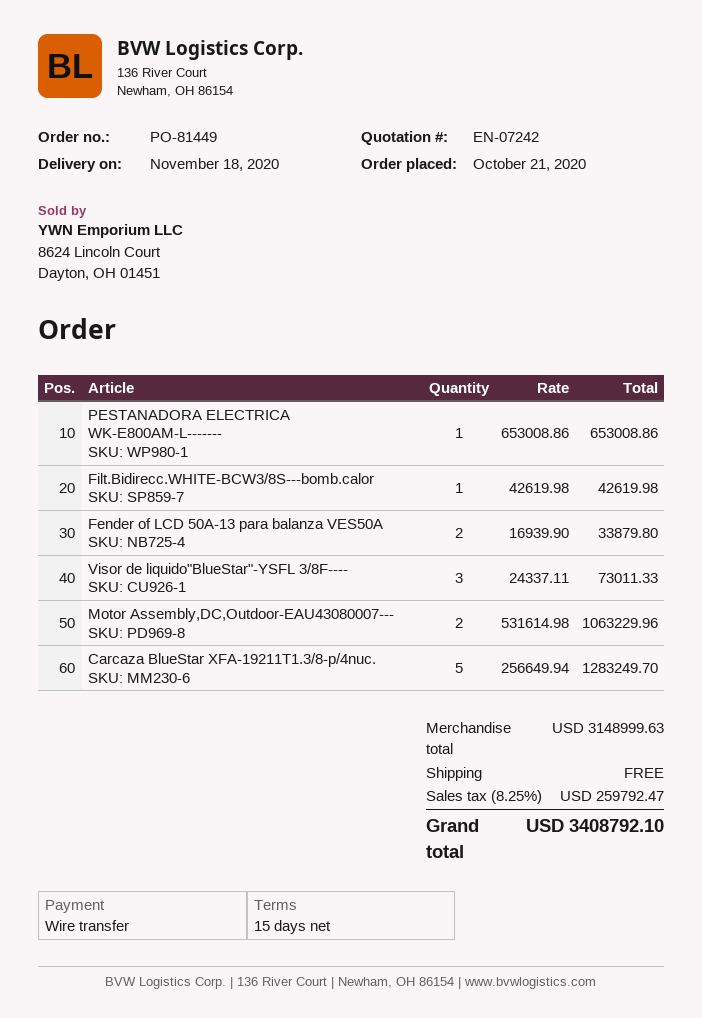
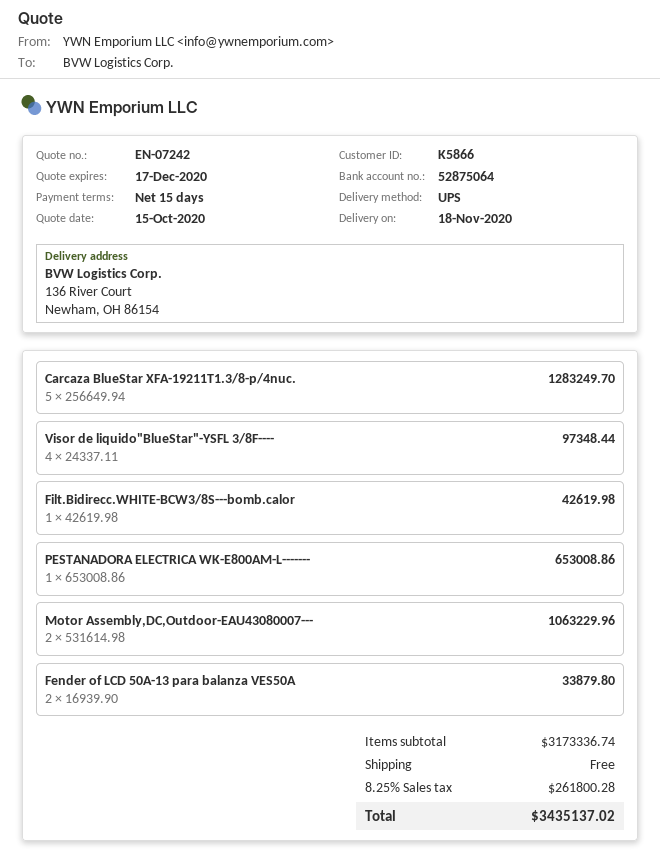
Visor de liquido"BlueStar"-YSFL 3/8F----: 3 x 24337.11 = 73011.33 -> 4 x 24337.11 = 97348.44
subtotal: 3148999.63 -> 3173336.74
tax: 8.25% = 259792.47 -> 8.25% = 261800.28
total: 3408792.10 -> 3435137.02

